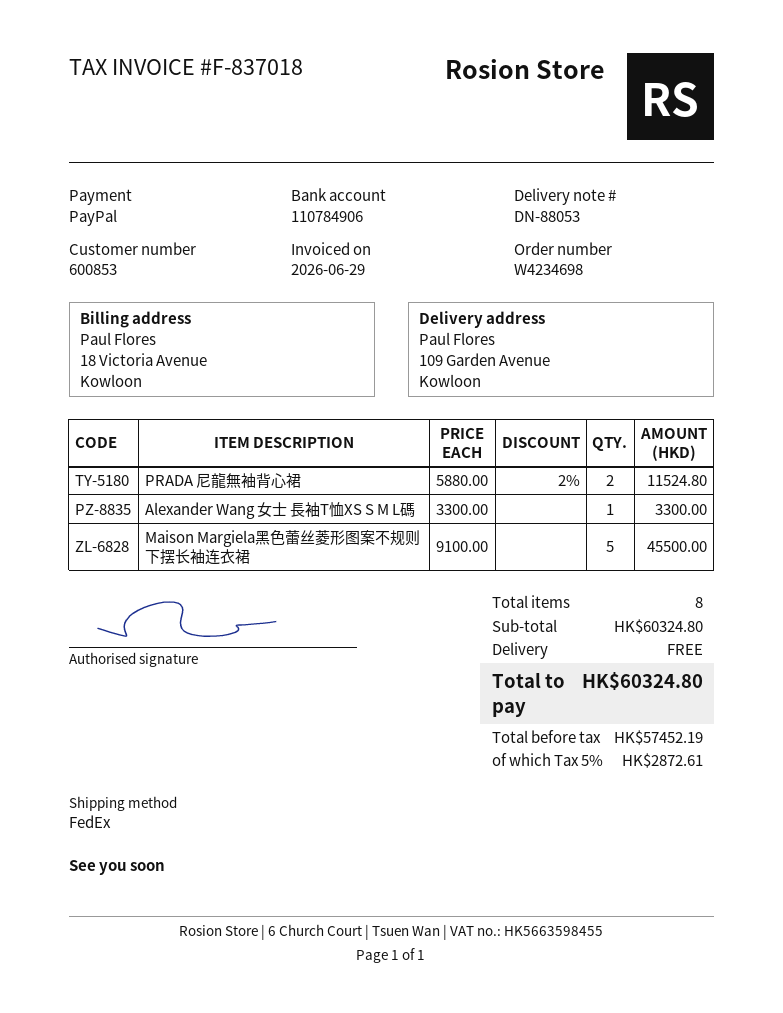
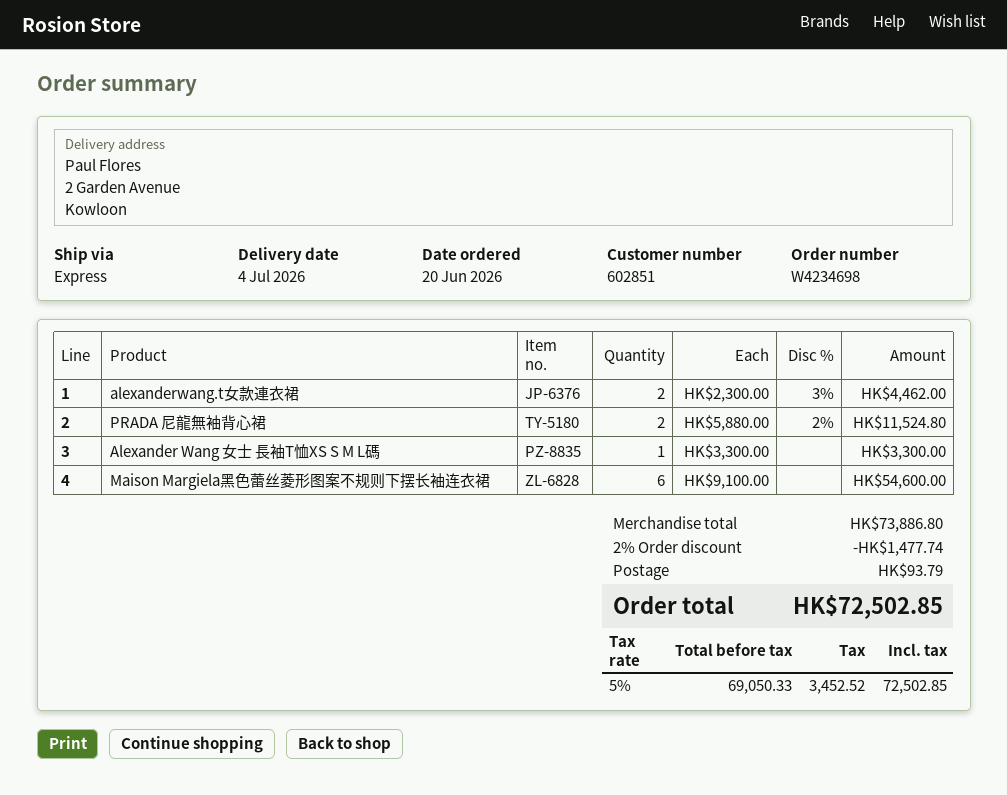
customer number: 600853 -> 602851
shipping method: FedEx -> express
ship to: 109 Garden Avenue, Kowloon -> 2 Garden Avenue, Kowloon
Maison Margiela黑色蕾丝菱形图案不规则下摆长袖连衣裙: 5 x 9100.00 = 45500.00 -> 6 x 9100.00 = 54600.00
alexanderwang.t女款連衣裙: none -> 2 x 2300.00 - 3% = 4462.00
subtotal: 60324.80 -> 73886.80
discount: none -> 2% = 1477.74
shipping: 0.00 -> 93.79
net: 57452.19 -> 69050.33
tax: 5% = 2872.61 -> 5% = 3452.52
total: 60324.80 -> 72502.85

